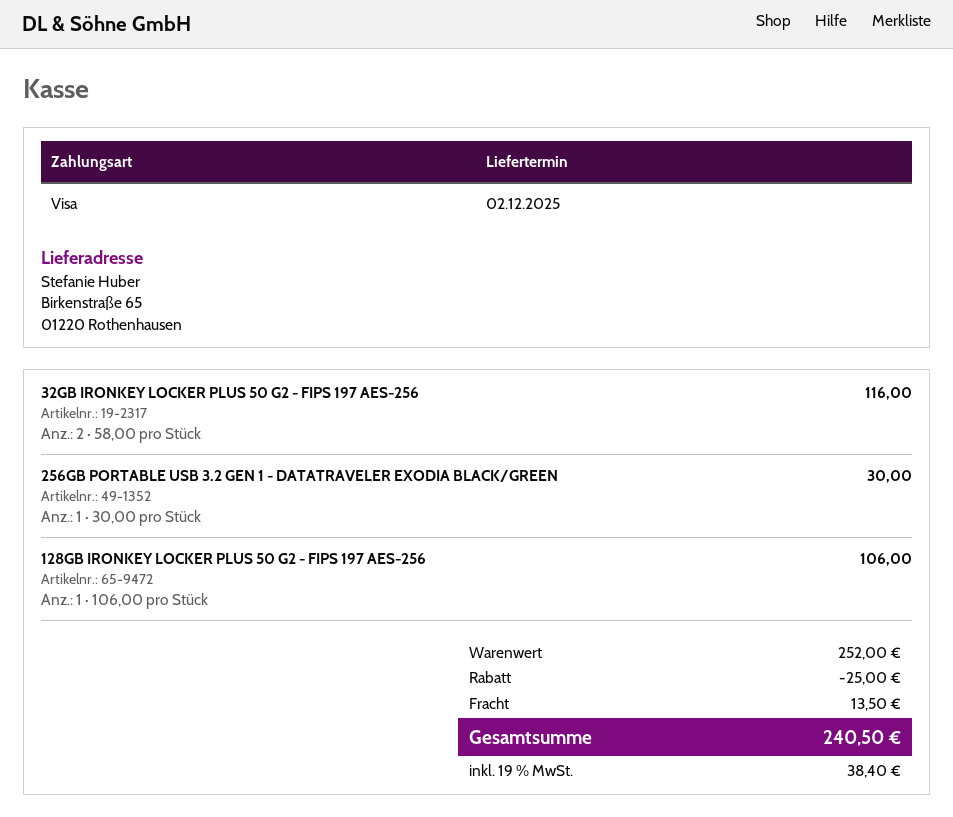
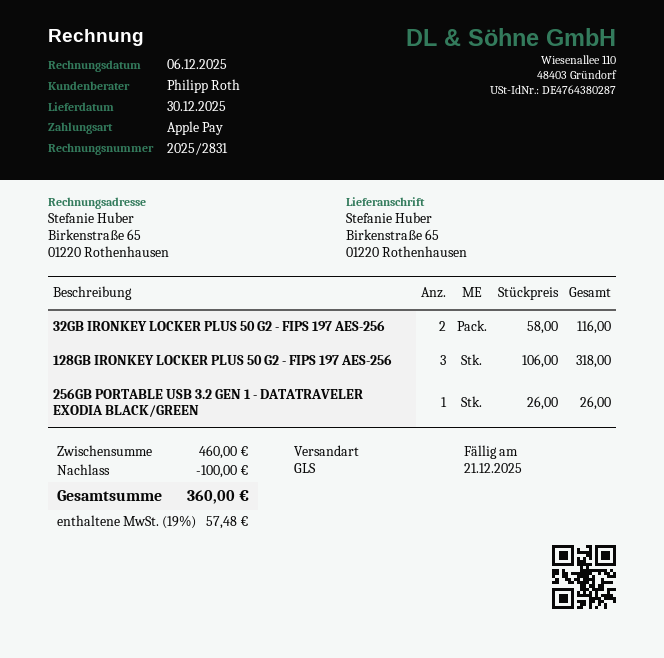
delivery date: 2025-12-02 -> 2025-12-30
payment method: Visa -> Apple Pay
256GB PORTABLE USB 3.2 GEN 1 - DATATRAVELER EXODIA BLACK/GREEN: 1 x 30.00 = 30.00 -> 1 x 26.00 = 26.00
128GB IRONKEY LOCKER PLUS 50 G2 - FIPS 197 AES-256: 1 x 106.00 = 106.00 -> 3 x 106.00 = 318.00
subtotal: 252.00 -> 460.00
discount: 25.00 -> 100.00
shipping: 13.50 -> none
tax: 19% = 38.40 -> 19% = 57.48
total: 240.50 -> 360.00

